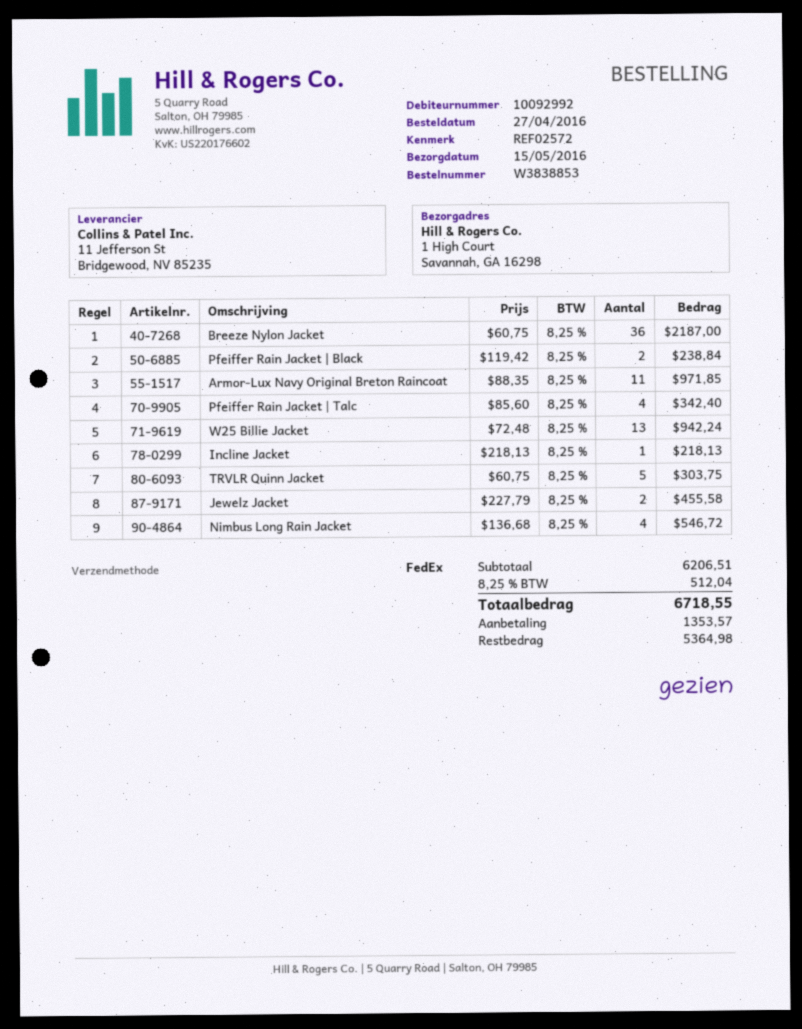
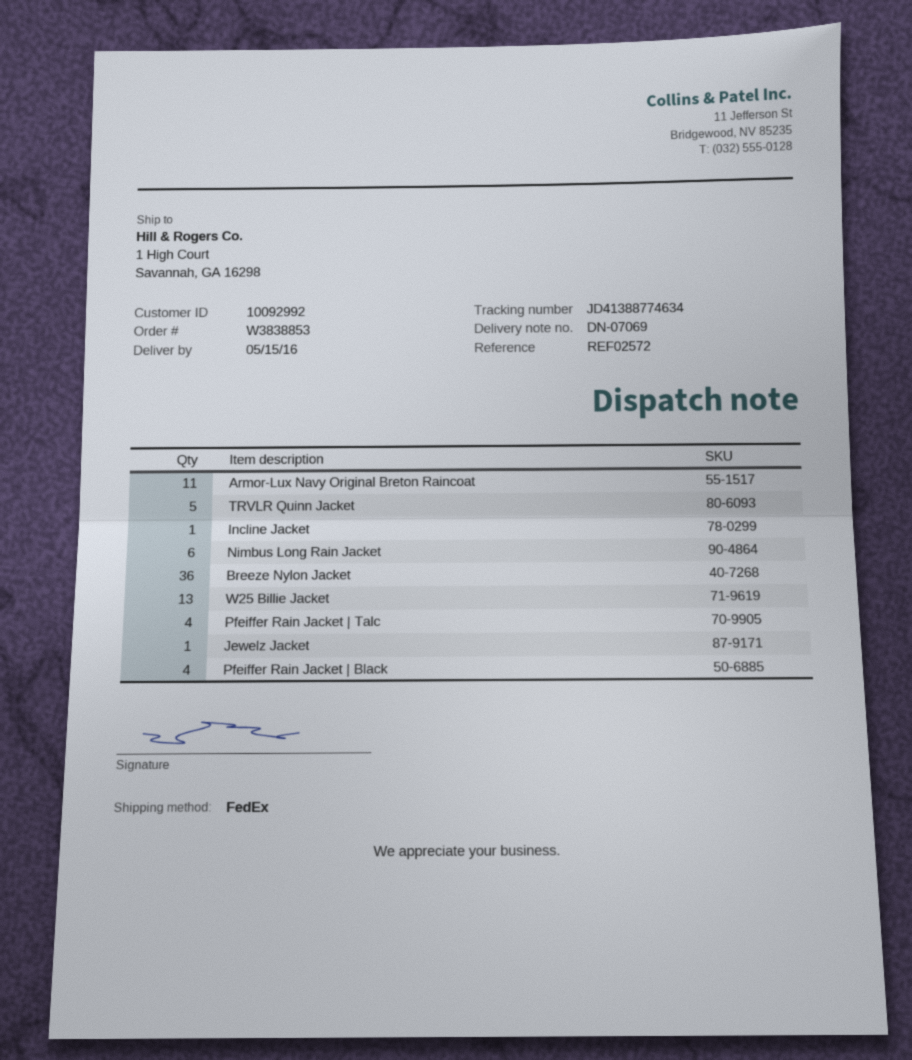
Pfeiffer Rain Jacket | Black: 2 -> 4
Jewelz Jacket: 2 -> 1
Nimbus Long Rain Jacket: 4 -> 6

